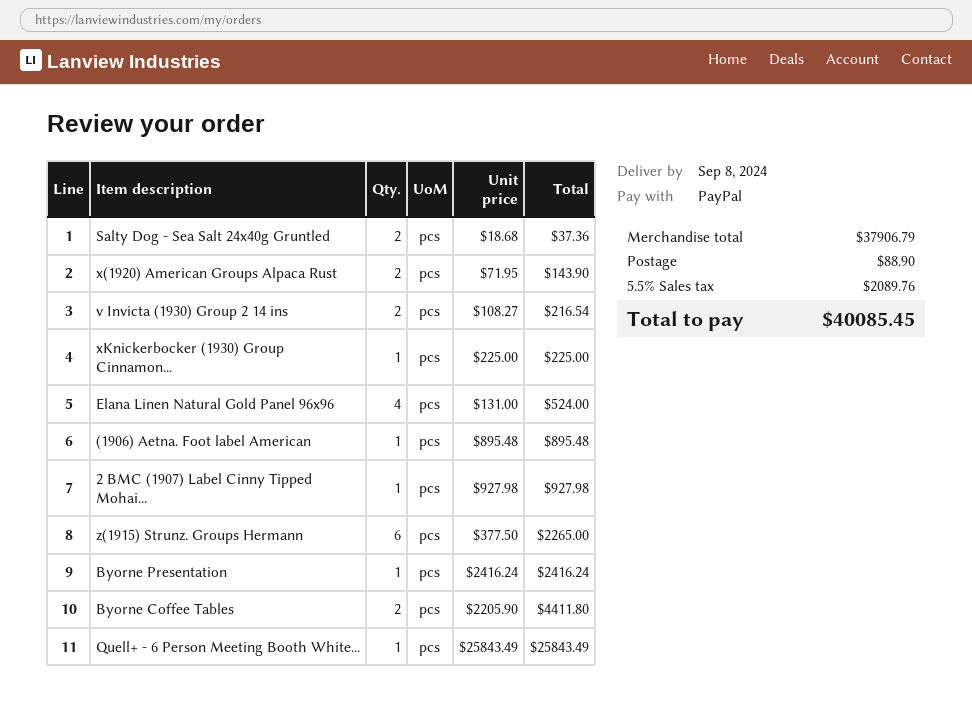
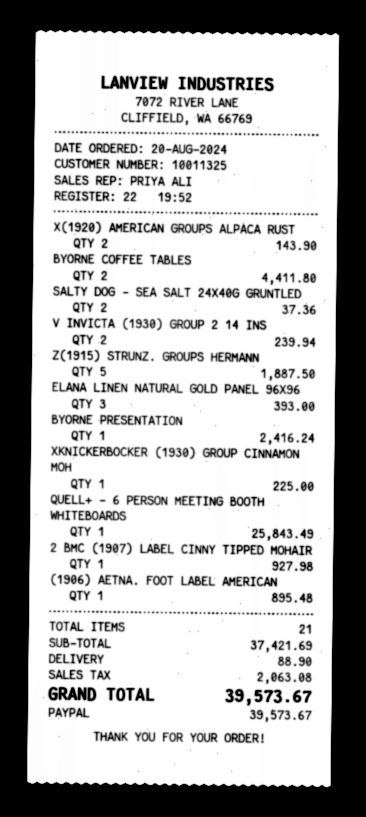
v Invicta (1930) Group 2 14 ins: 2 for 216.54 -> 2 for 239.94
Elana Linen Natural Gold Panel 96x96: 4 for 524.00 -> 3 for 393.00
z(1915) Strunz. Groups Hermann: 6 for 2265.00 -> 5 for 1887.50
subtotal: 37906.79 -> 37421.69
tax: 2089.76 -> 2063.08
total: 40085.45 -> 39573.67

